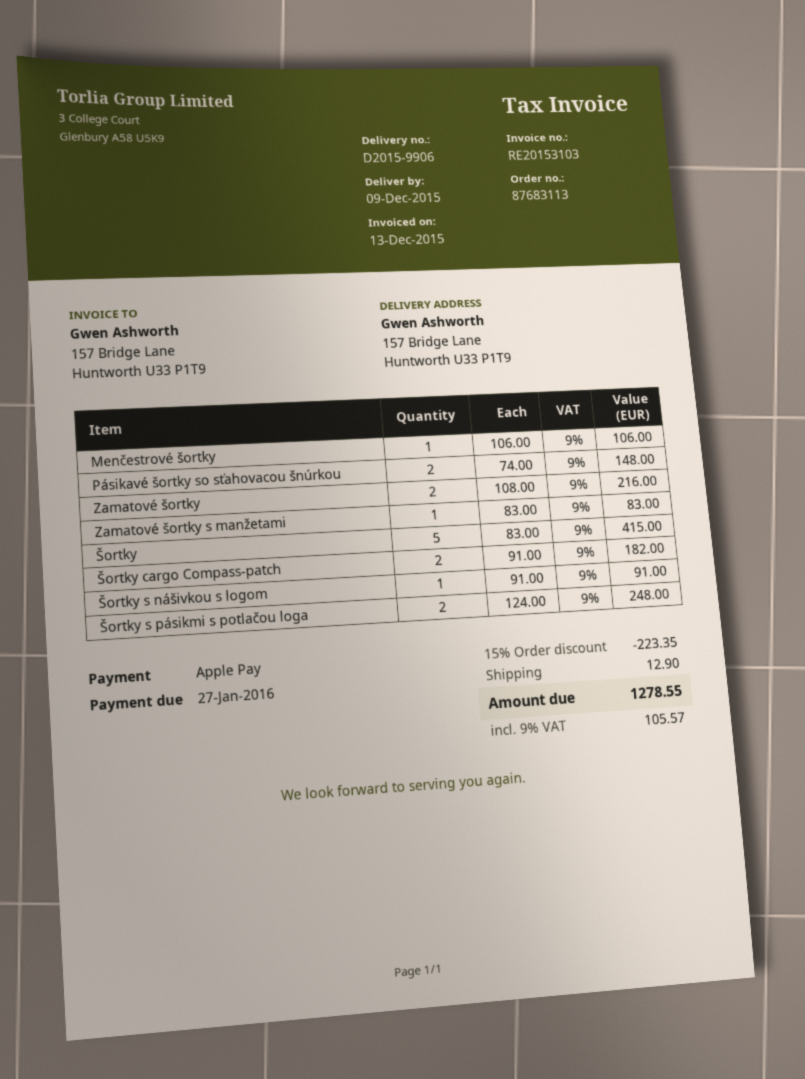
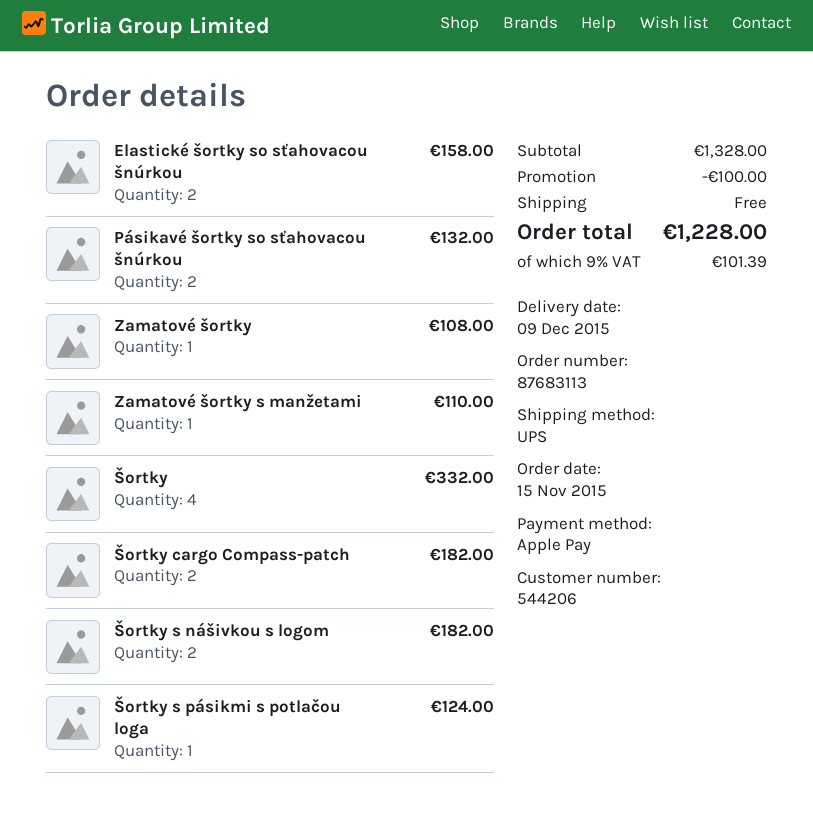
Menčestrové šortky: 1 for 106.00 -> none
Pásikavé šortky so sťahovacou šnúrkou: 2 for 148.00 -> 2 for 132.00
Zamatové šortky: 2 for 216.00 -> 1 for 108.00
Zamatové šortky s manžetami: 1 for 83.00 -> 1 for 110.00
Šortky: 5 for 415.00 -> 4 for 332.00
Šortky s nášivkou s logom: 1 for 91.00 -> 2 for 182.00
Šortky s pásikmi s potlačou loga: 2 for 248.00 -> 1 for 124.00
Elastické šortky so sťahovacou šnúrkou: none -> 2 for 158.00
discount: 223.35 -> 100.00
shipping: 12.90 -> 0.00
tax: 9% = 105.57 -> 9% = 101.39
total: 1278.55 -> 1228.00

